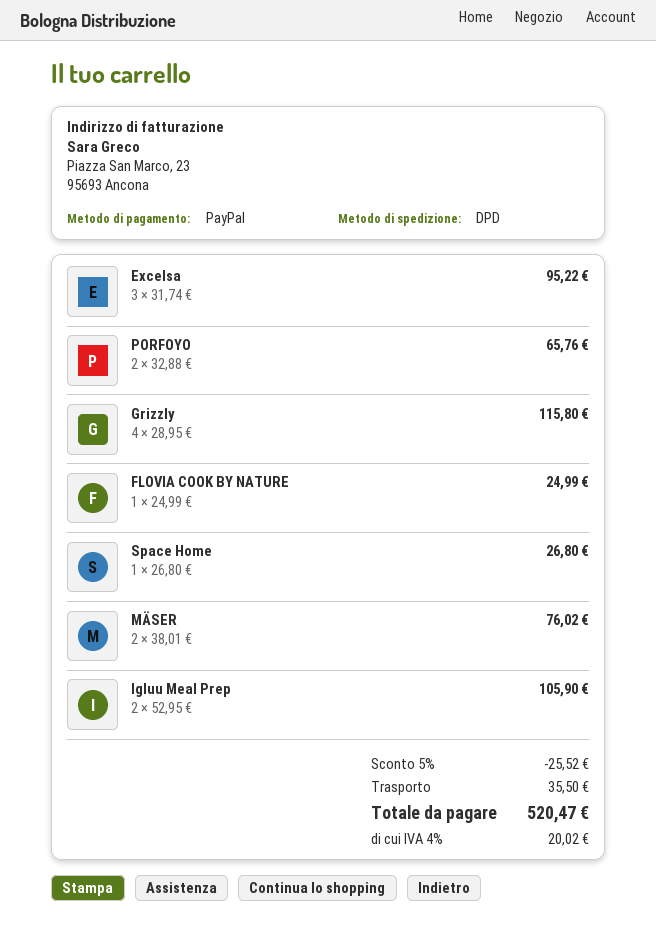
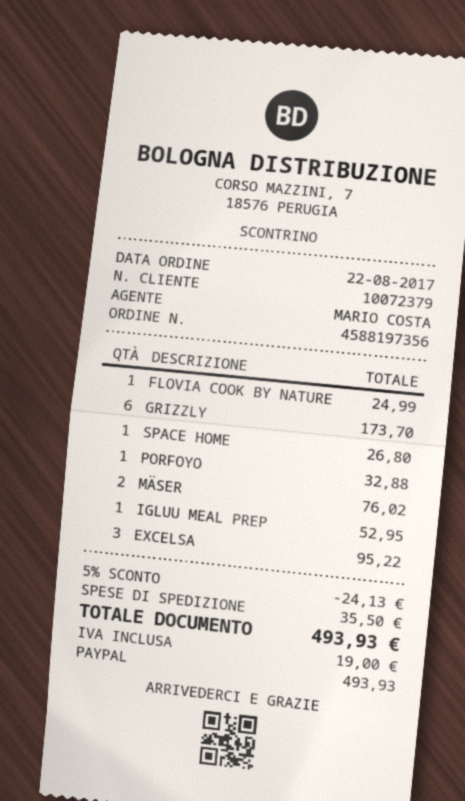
PORFOYO: 2 for 65.76 -> 1 for 32.88
Grizzly: 4 for 115.80 -> 6 for 173.70
Igluu Meal Prep: 2 for 105.90 -> 1 for 52.95
discount: 5% = 25.52 -> 5% = 24.13
tax: 20.02 -> 19.00
total: 520.47 -> 493.93

